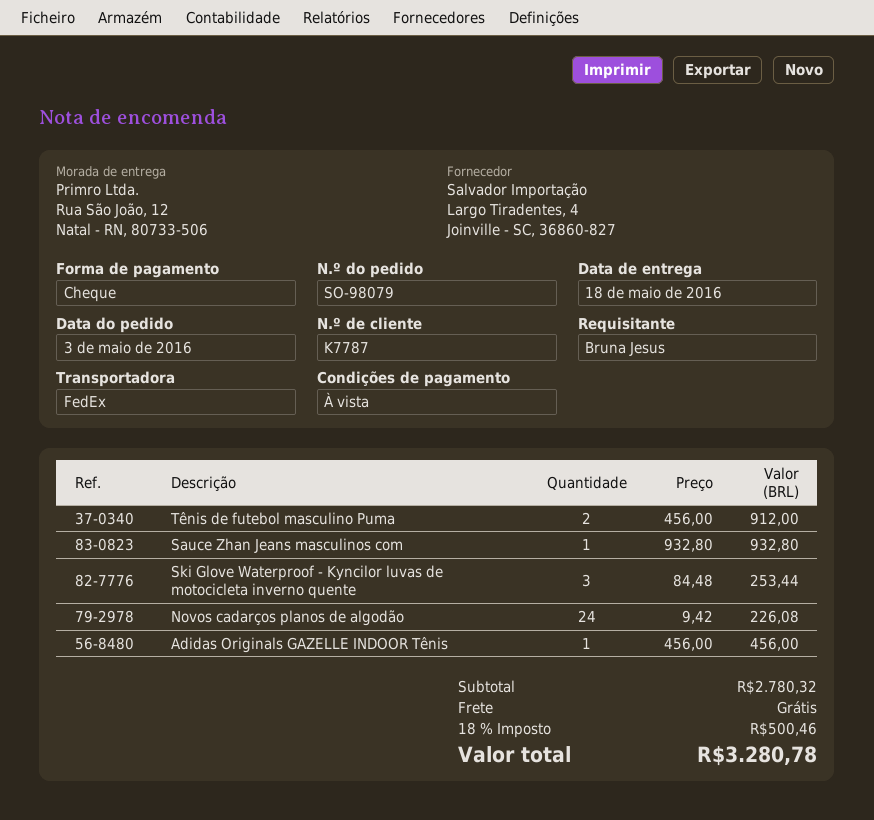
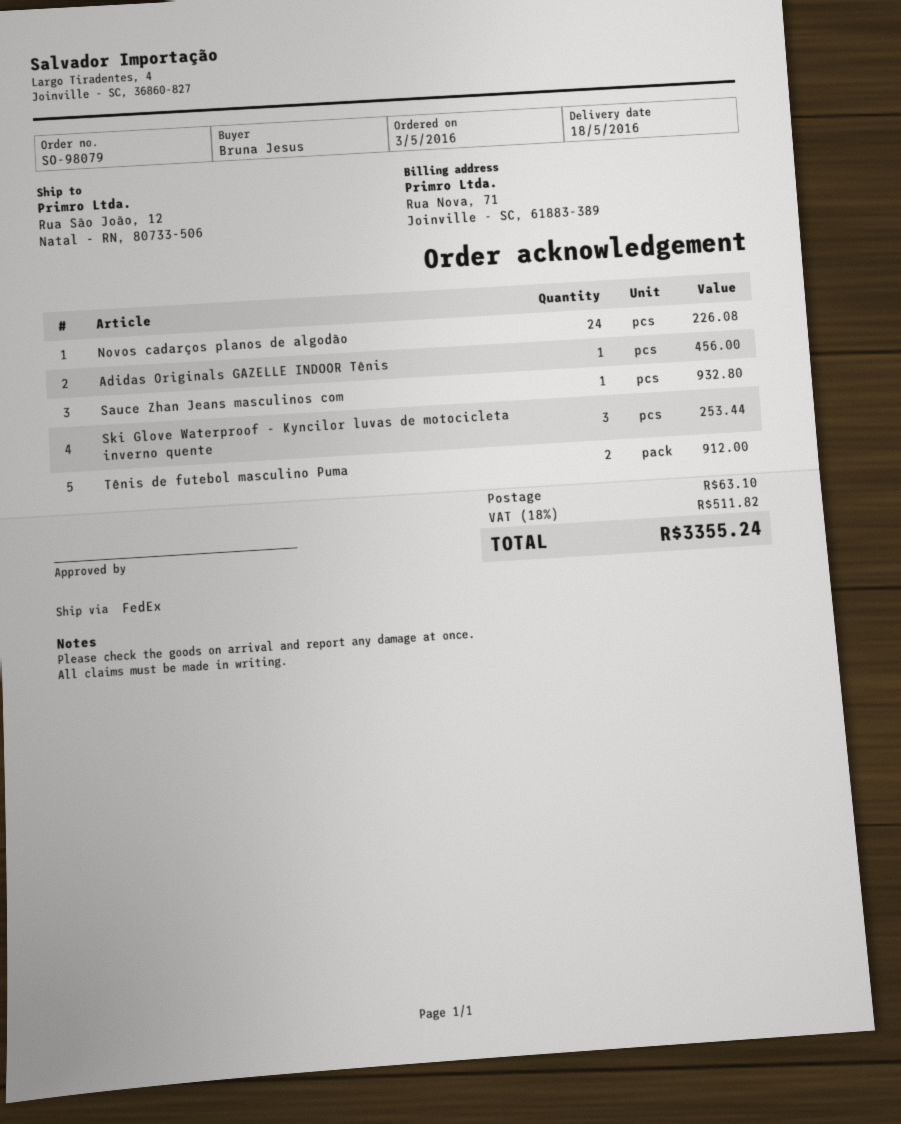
shipping: 0.00 -> 63.10
tax: 18% = 500.46 -> 18% = 511.82
total: 3280.78 -> 3355.24

